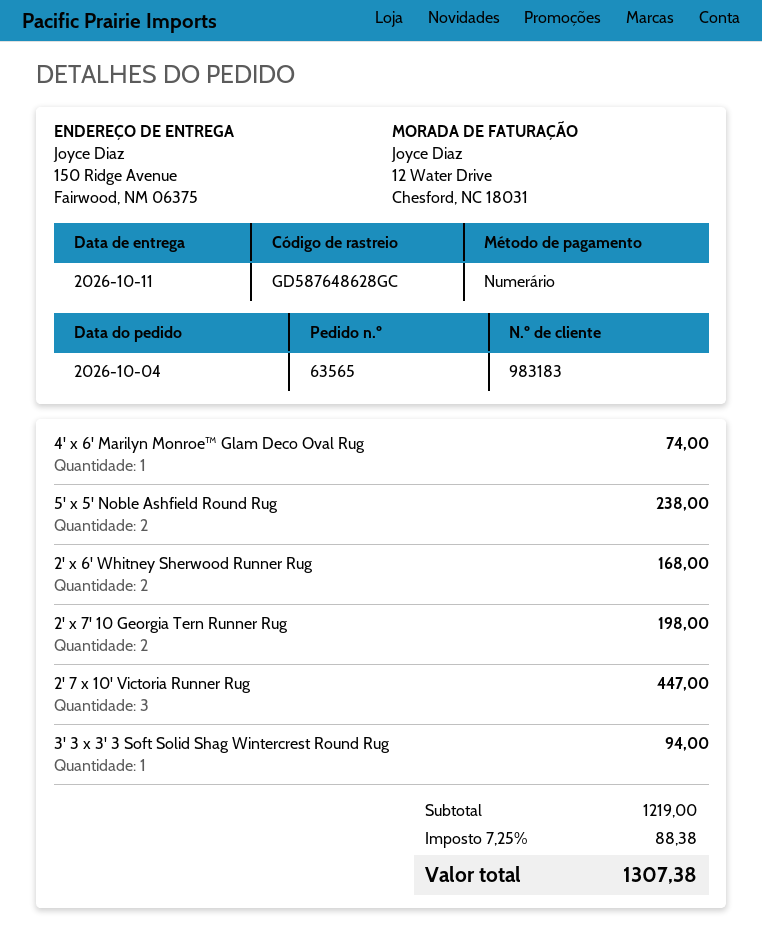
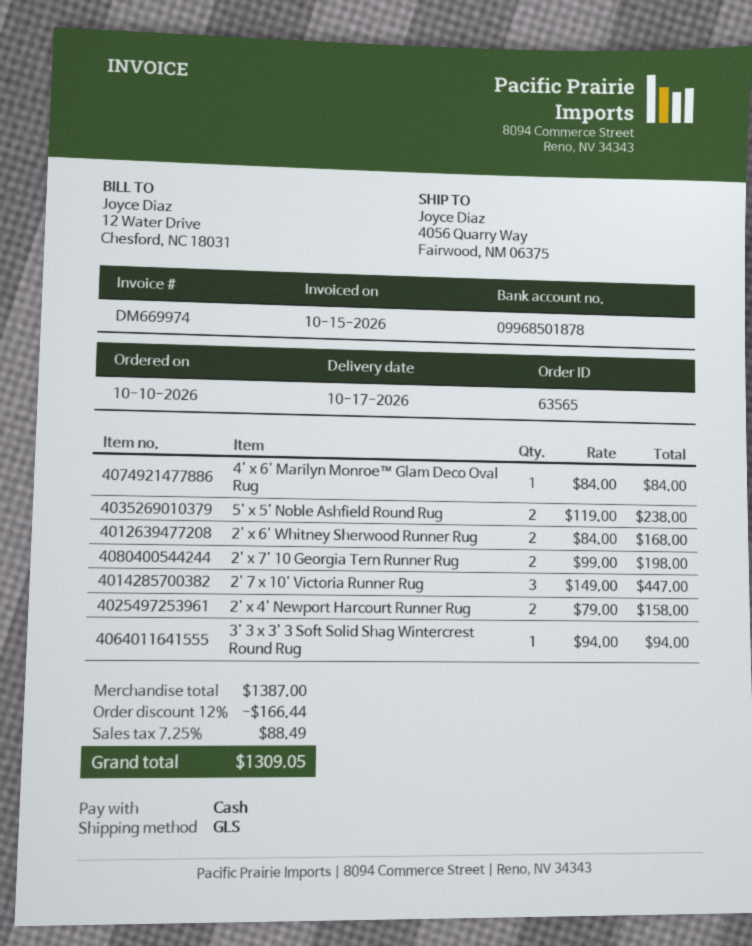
order date: 2026-10-04 -> 2026-10-10
delivery date: 2026-10-11 -> 2026-10-17
ship to: 150 Ridge Avenue, Fairwood, NM 06375 -> 4056 Quarry Way, Fairwood, NM 06375
4' x 6' Marilyn Monroe™ Glam Deco Oval Rug: 1 for 74.00 -> 1 for 84.00
2' x 4' Newport Harcourt Runner Rug: none -> 2 for 158.00
subtotal: 1219.00 -> 1387.00
discount: none -> 12% = 166.44
tax: 7.25% = 88.38 -> 7.25% = 88.49
total: 1307.38 -> 1309.05

